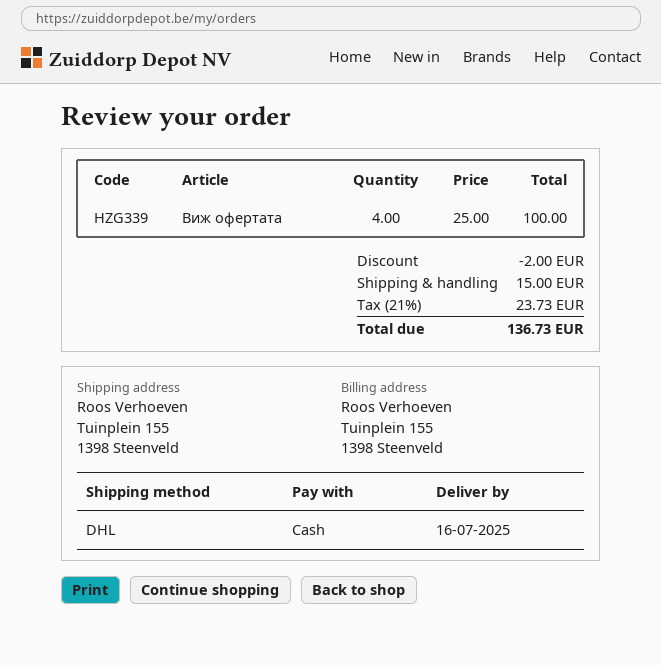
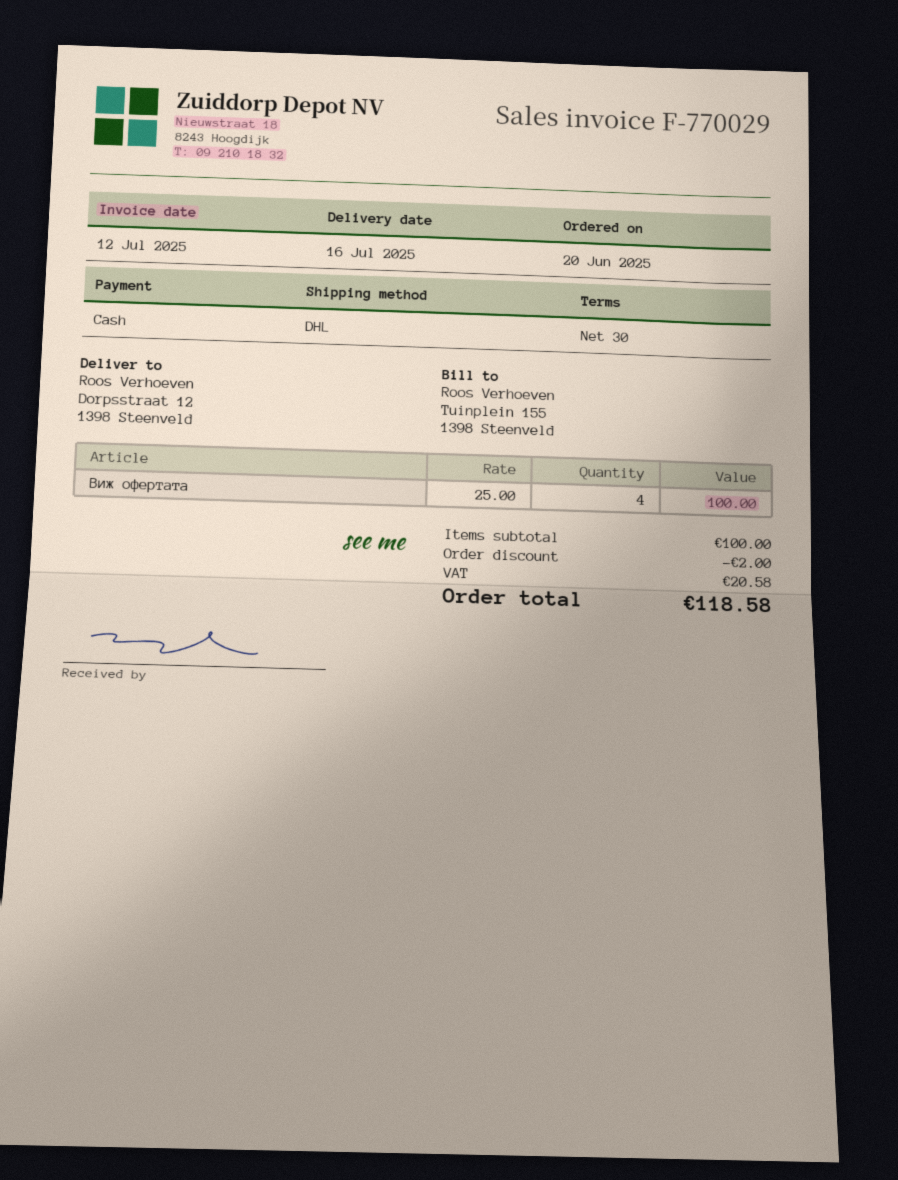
ship to: Tuinplein 155, 1398 Steenveld -> Dorpsstraat 12, 1398 Steenveld
shipping: 15.00 -> none
tax: 23.73 -> 20.58
total: 136.73 -> 118.58

